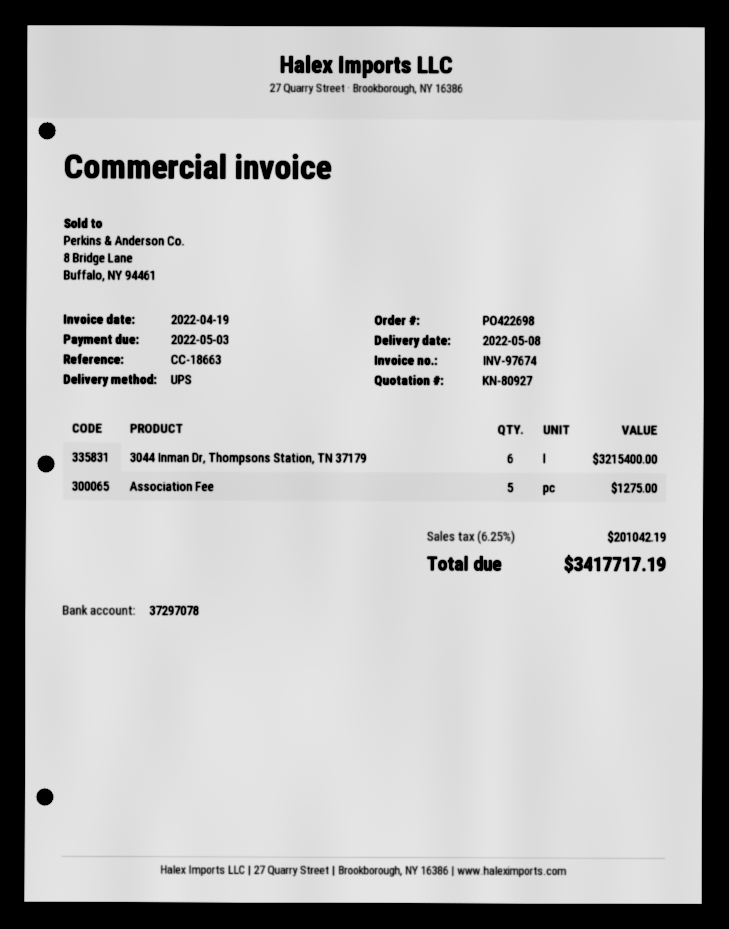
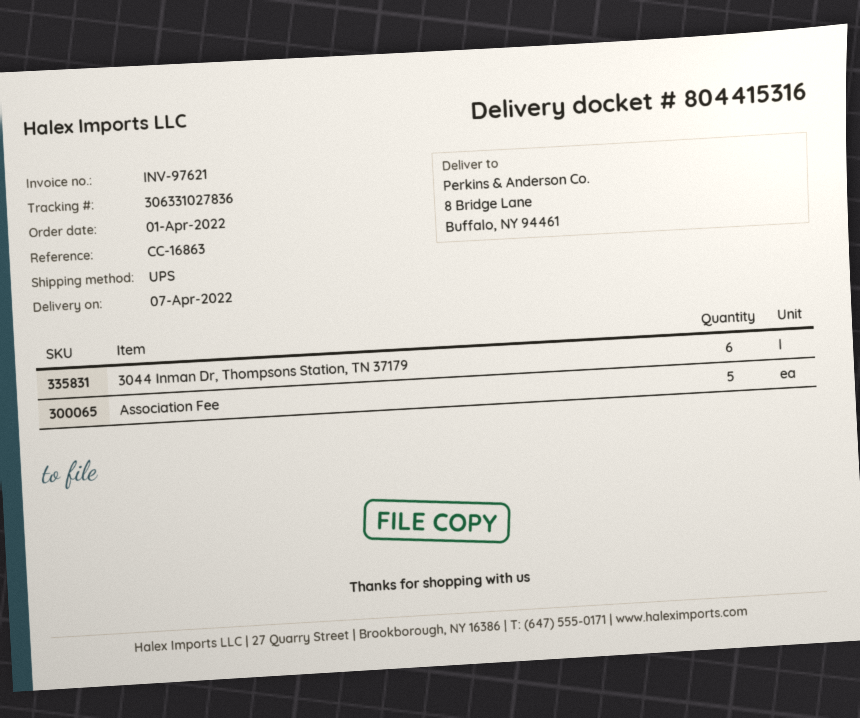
delivery date: 2022-05-08 -> 2022-04-07
invoice number: INV-97674 -> INV-97621
reference: CC-18663 -> CC-16863

